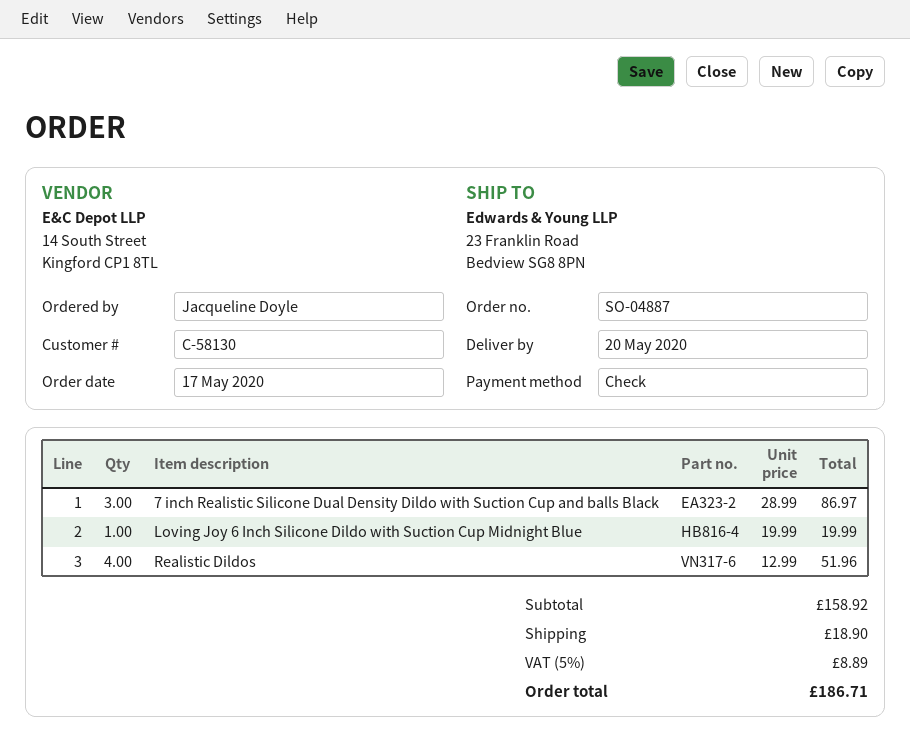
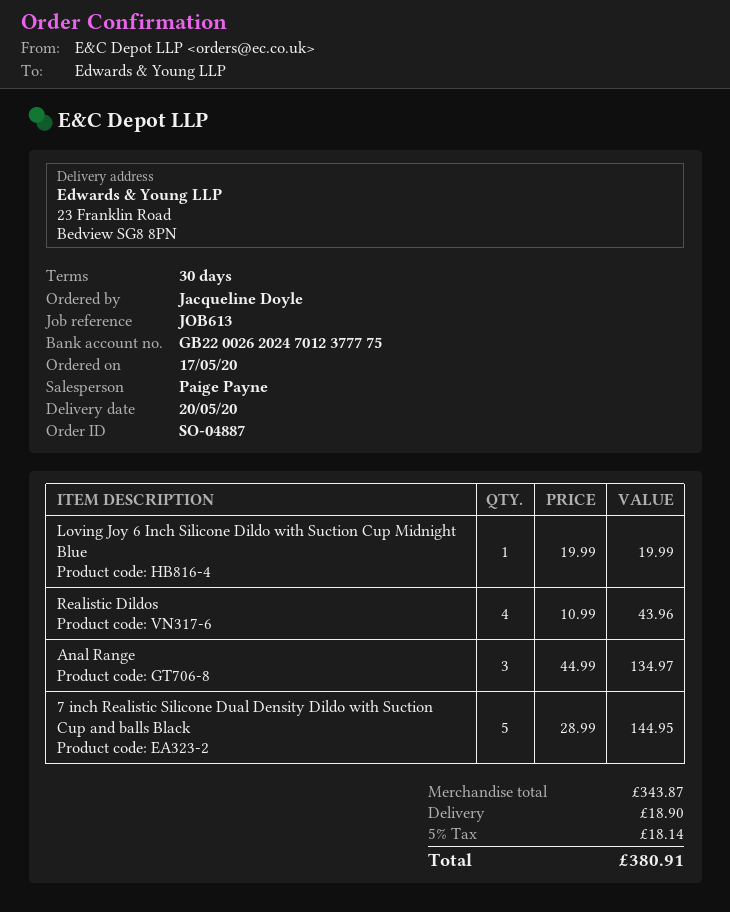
7 inch Realistic Silicone Dual Density Dildo with Suction Cup and balls Black: 3 x 28.99 = 86.97 -> 5 x 28.99 = 144.95
Realistic Dildos: 4 x 12.99 = 51.96 -> 4 x 10.99 = 43.96
Anal Range: none -> 3 x 44.99 = 134.97
subtotal: 158.92 -> 343.87
tax: 5% = 8.89 -> 5% = 18.14
total: 186.71 -> 380.91

